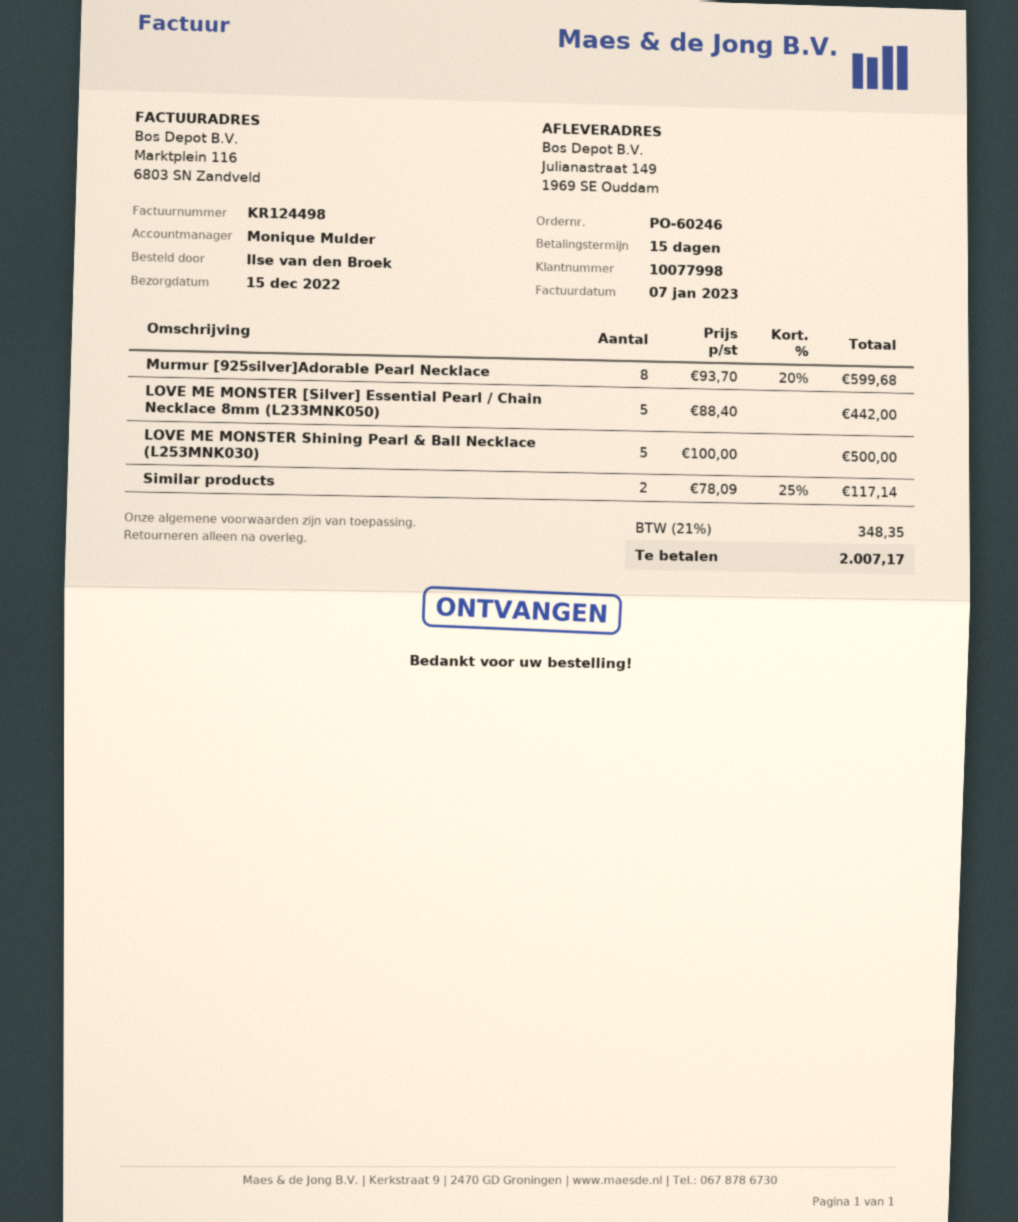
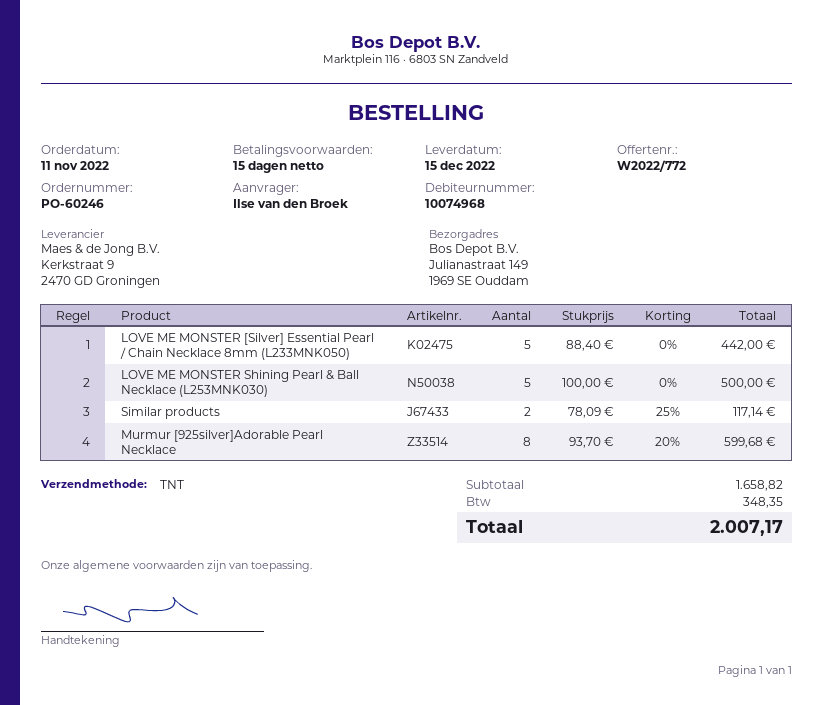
customer number: 10077998 -> 10074968

